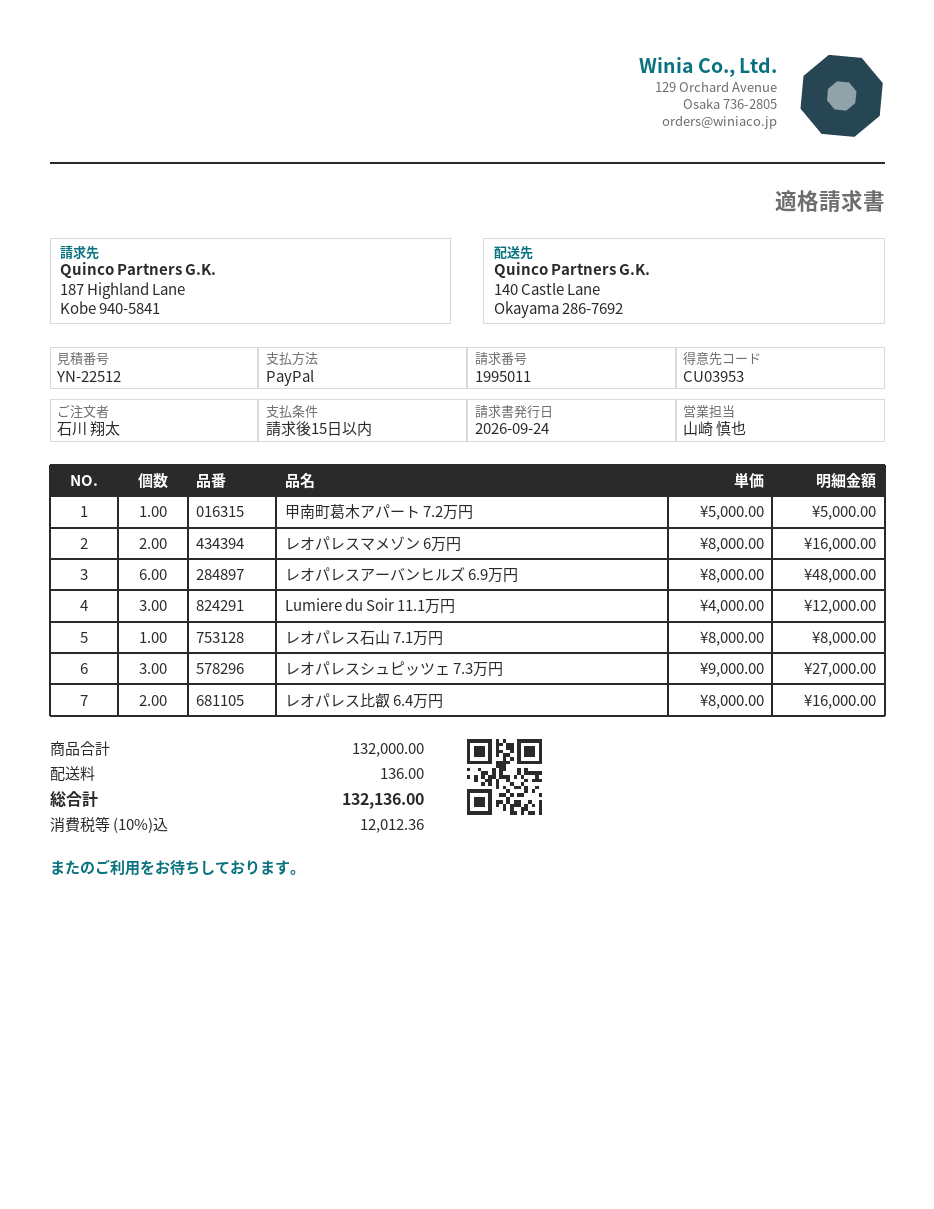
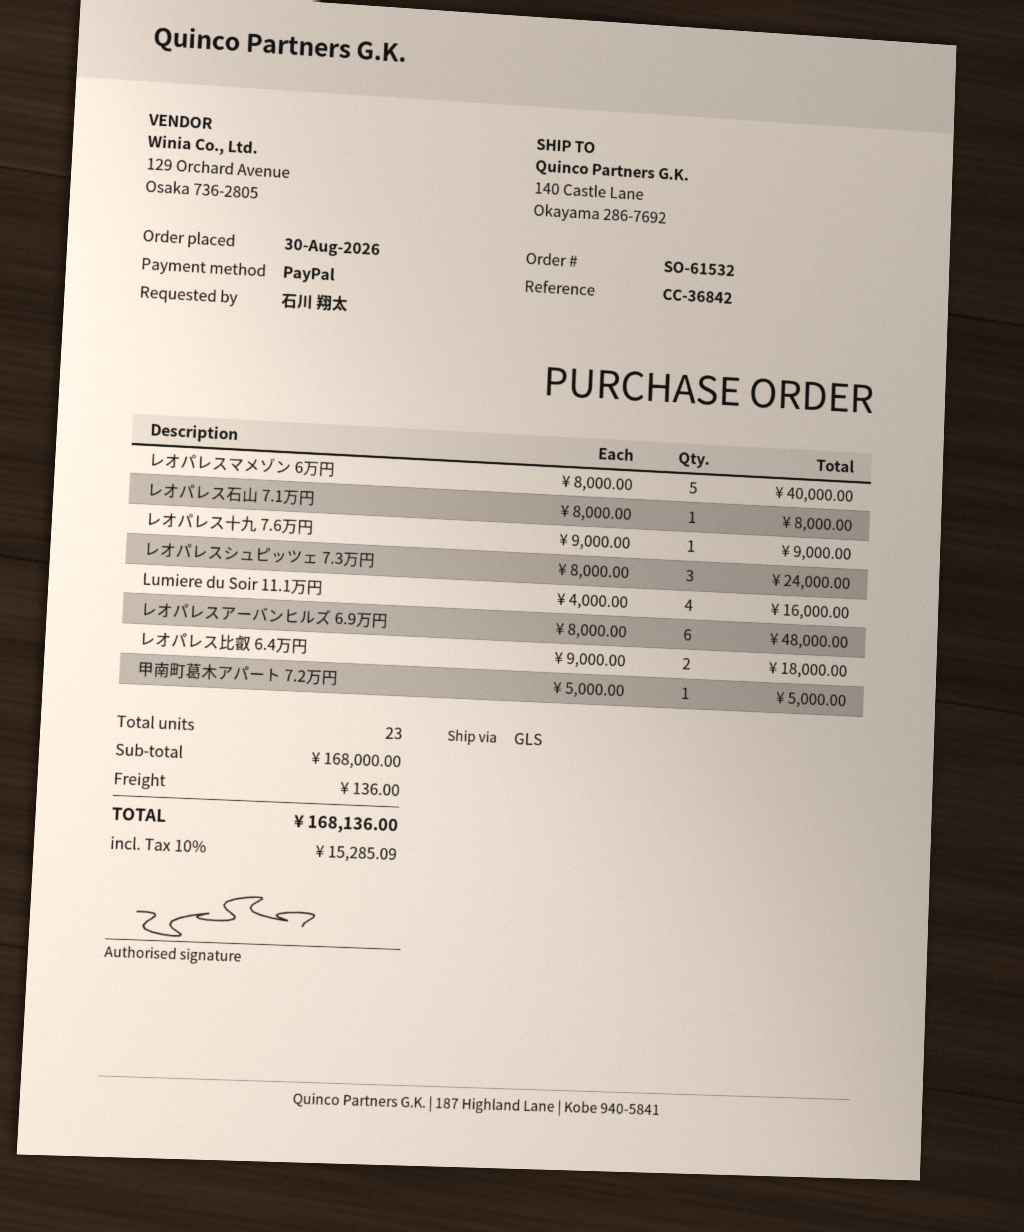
レオパレスマメゾン 6万円: 2 x 8000.00 = 16000.00 -> 5 x 8000.00 = 40000.00
Lumiere du Soir 11.1万円: 3 x 4000.00 = 12000.00 -> 4 x 4000.00 = 16000.00
レオパレスシュピッツェ 7.3万円: 3 x 9000.00 = 27000.00 -> 3 x 8000.00 = 24000.00
レオパレス比叡 6.4万円: 2 x 8000.00 = 16000.00 -> 2 x 9000.00 = 18000.00
レオパレス十九 7.6万円: none -> 1 x 9000.00 = 9000.00
subtotal: 132000.00 -> 168000.00
tax: 10% = 12012.36 -> 10% = 15285.09
total: 132136.00 -> 168136.00

